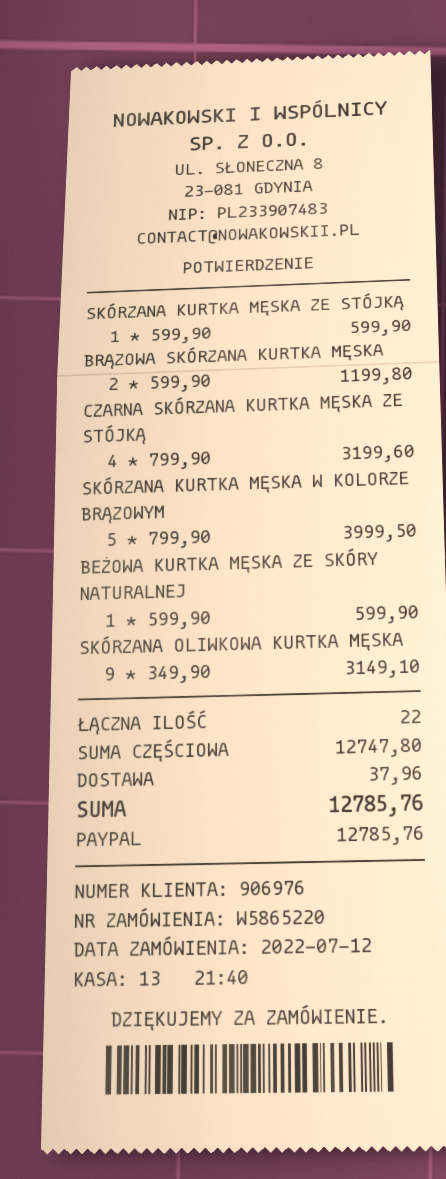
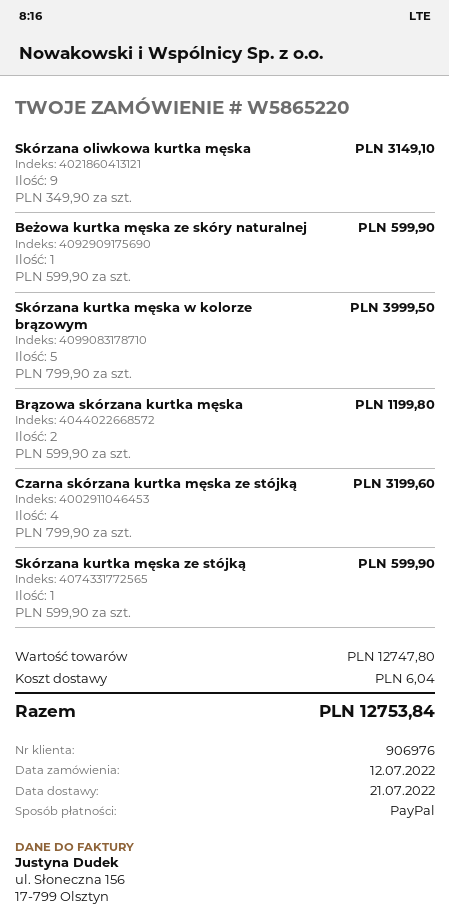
shipping: 37.96 -> 6.04
total: 12785.76 -> 12753.84

